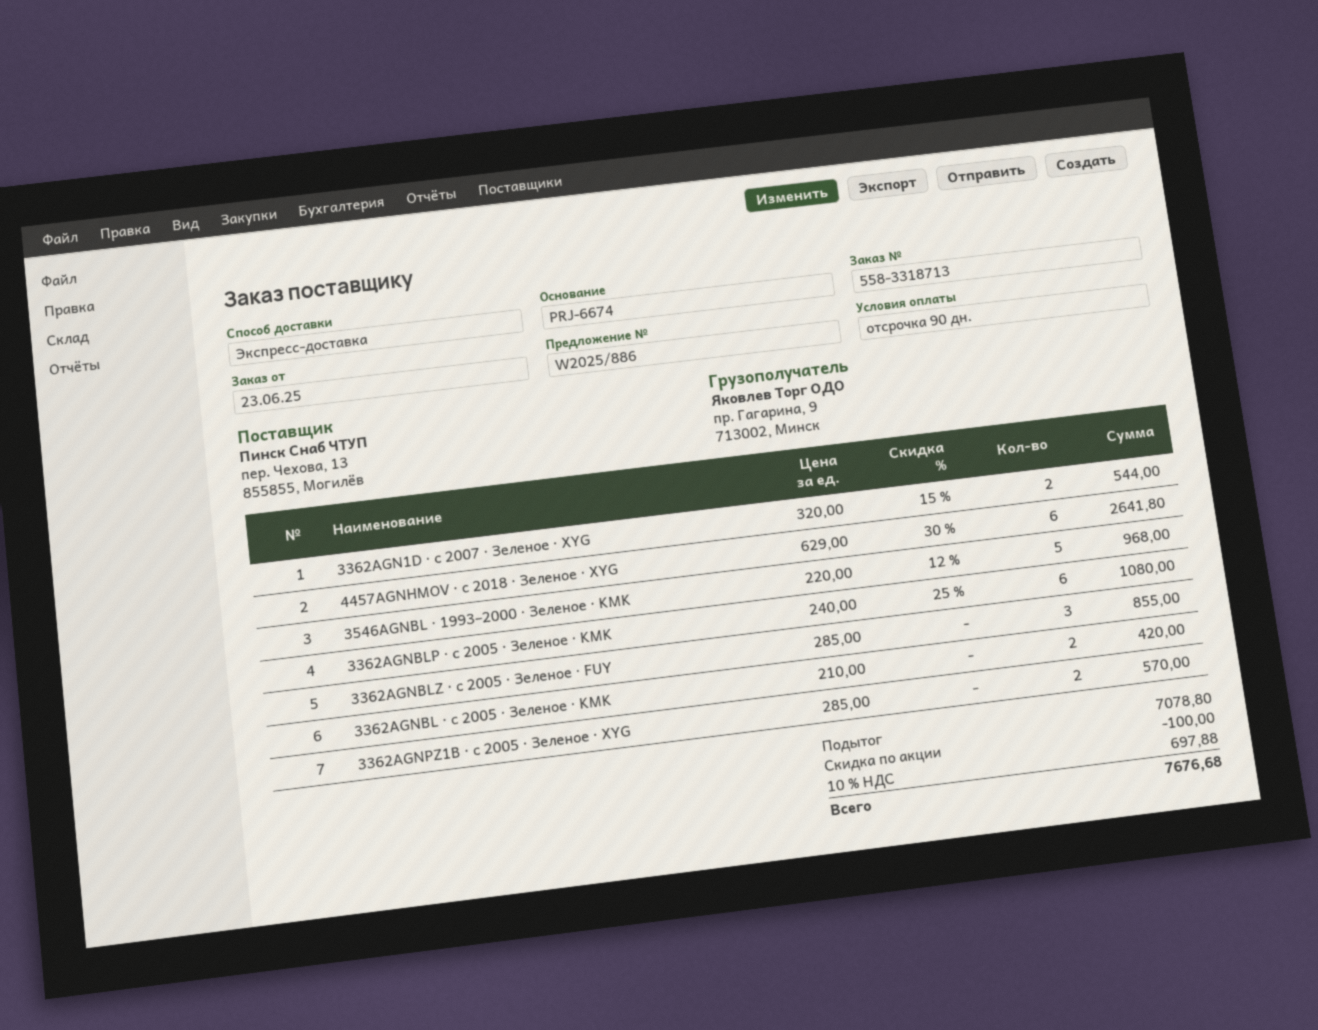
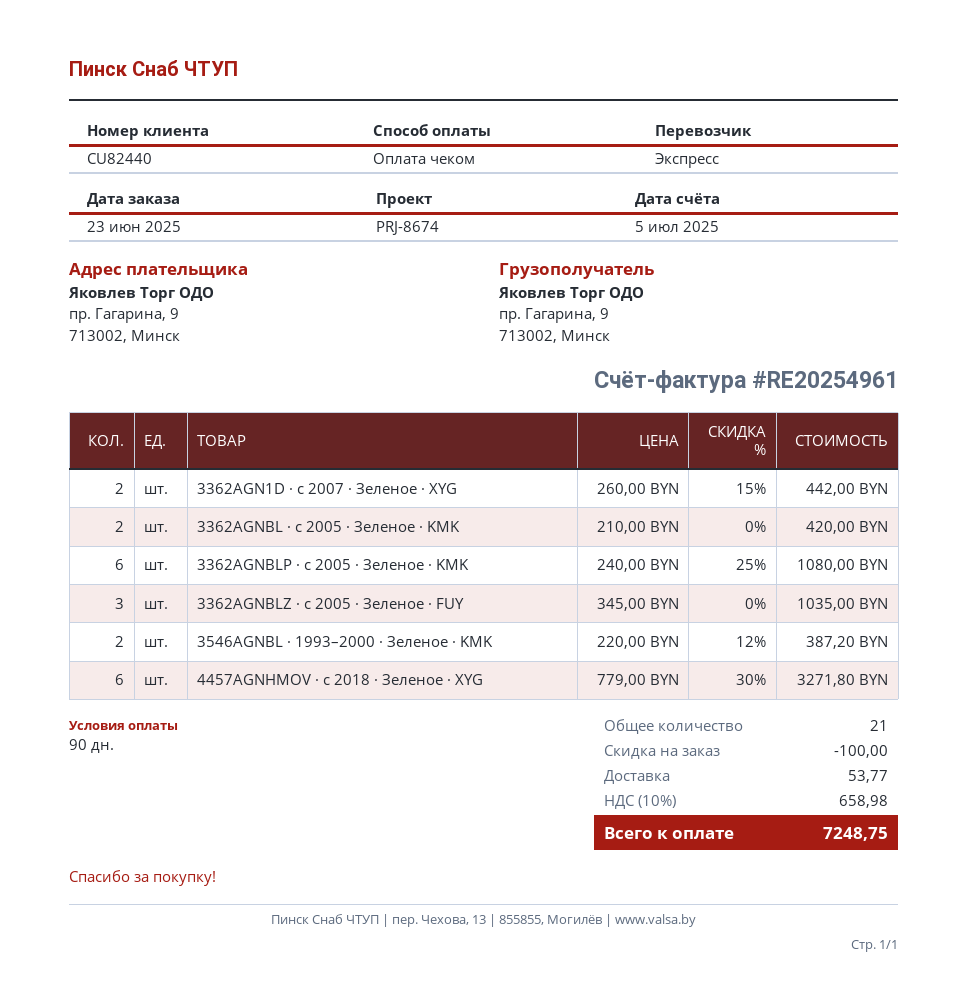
reference: PRJ-6674 -> PRJ-8674
3362AGN1D · с 2007 · Зеленое · XYG: 2 x 320.00 - 15% = 544.00 -> 2 x 260.00 - 15% = 442.00
4457AGNHMOV · с 2018 · Зеленое · XYG: 6 x 629.00 - 30% = 2641.80 -> 6 x 779.00 - 30% = 3271.80
3546AGNBL · 1993–2000 · Зеленое · KMK: 5 x 220.00 - 12% = 968.00 -> 2 x 220.00 - 12% = 387.20
3362AGNBLZ · с 2005 · Зеленое · FUY: 3 x 285.00 = 855.00 -> 3 x 345.00 = 1035.00
3362AGNPZ1B · с 2005 · Зеленое · XYG: 2 x 285.00 = 570.00 -> none
shipping: none -> 53.77
tax: 10% = 697.88 -> 10% = 658.98
total: 7676.68 -> 7248.75

